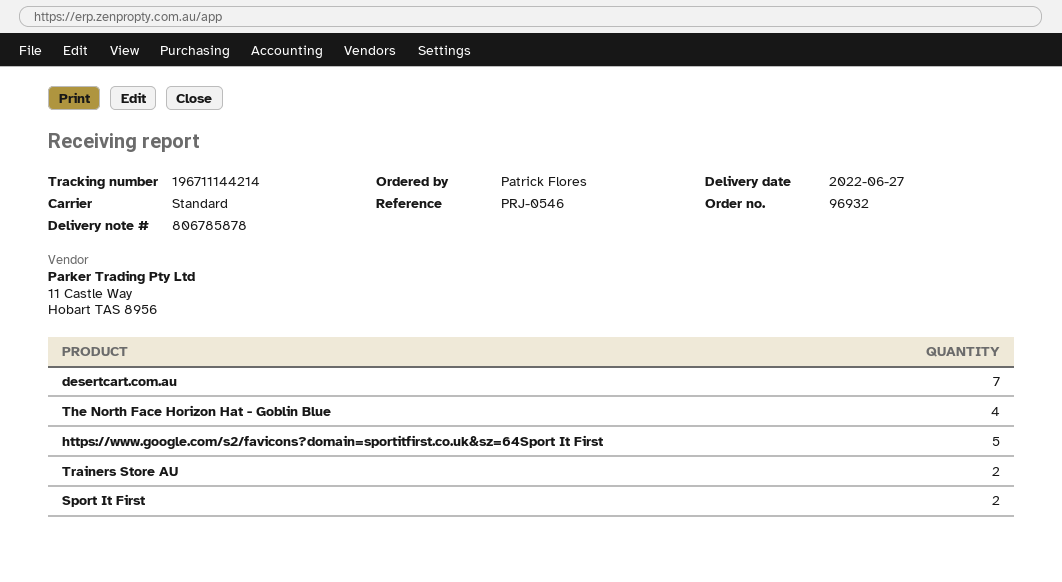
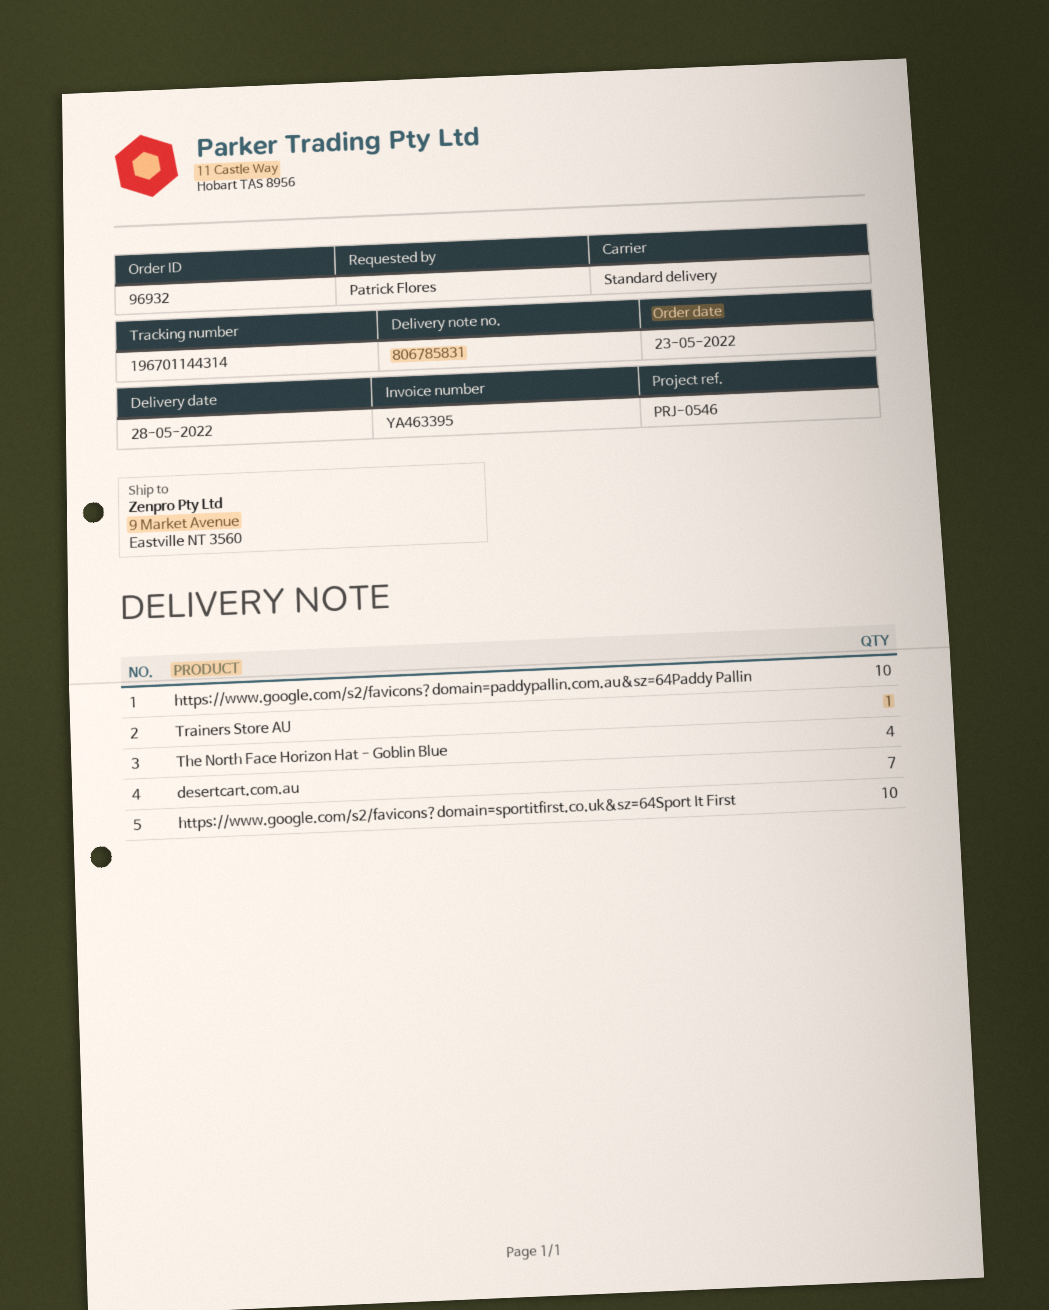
delivery note number: 806785878 -> 806785831
delivery date: 2022-06-27 -> 2022-05-28
tracking number: 196711144214 -> 196701144314
https://www.google.com/s2/favicons?domain=sportitfirst.co.uk&sz=64Sport It First: 5 -> 10
Trainers Store AU: 2 -> 1
Sport It First: 2 -> none
https://www.google.com/s2/favicons?domain=paddypallin.com.au&sz=64Paddy Pallin: none -> 10

